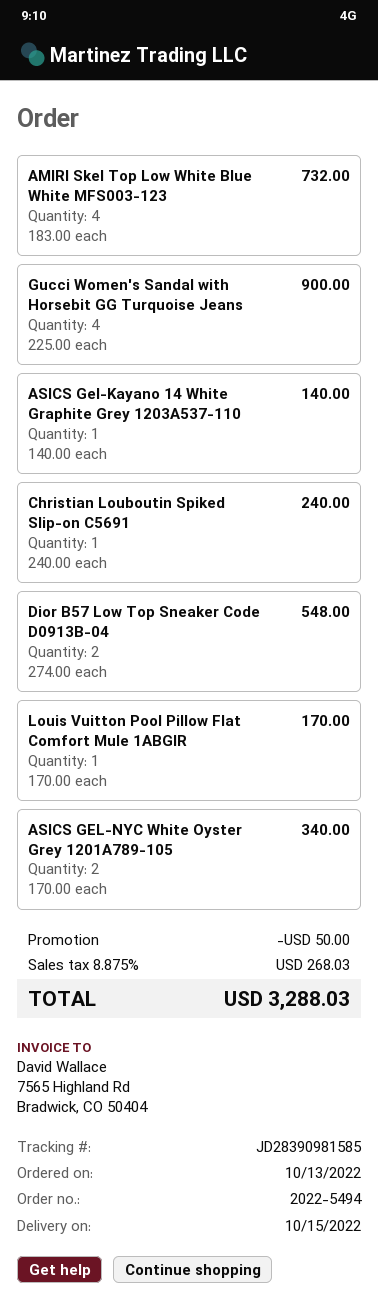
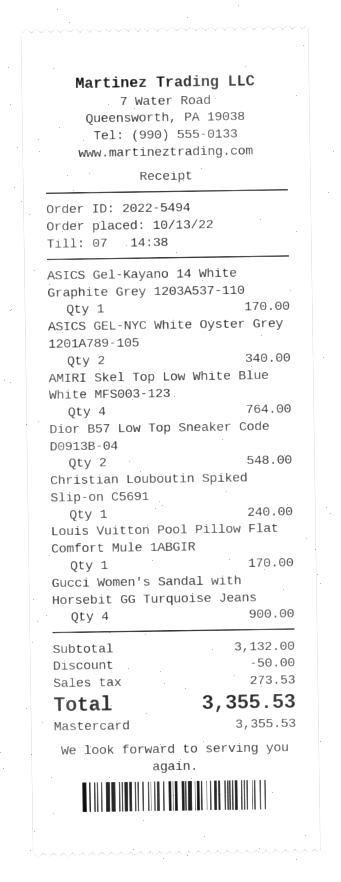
AMIRI Skel Top Low White Blue White MFS003-123: 4 for 732.00 -> 4 for 764.00
ASICS Gel-Kayano 14 White Graphite Grey 1203A537-110: 1 for 140.00 -> 1 for 170.00
tax: 268.03 -> 273.53
total: 3288.03 -> 3355.53

